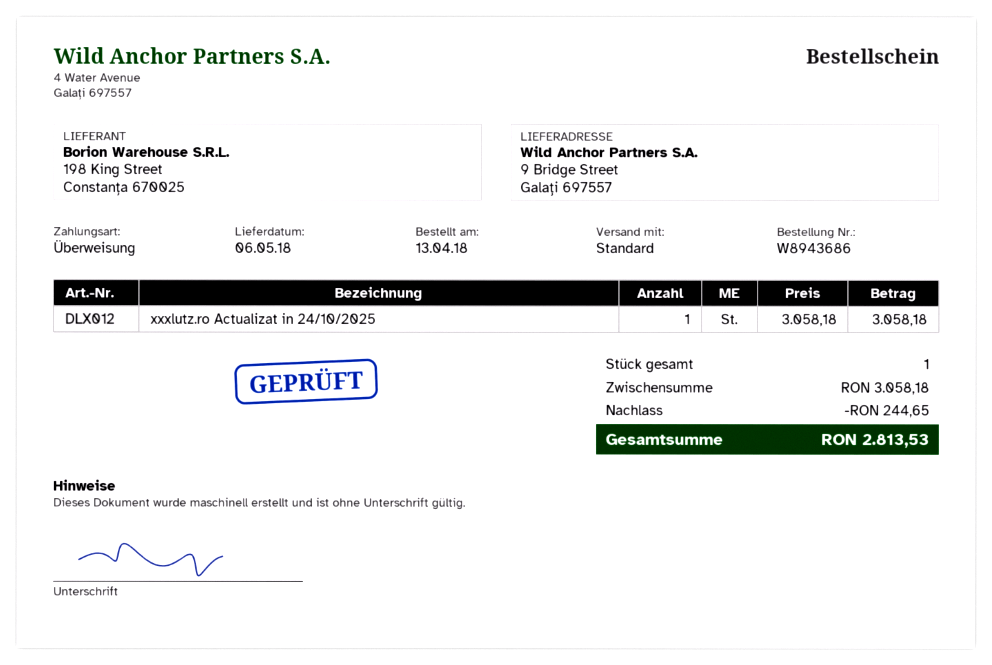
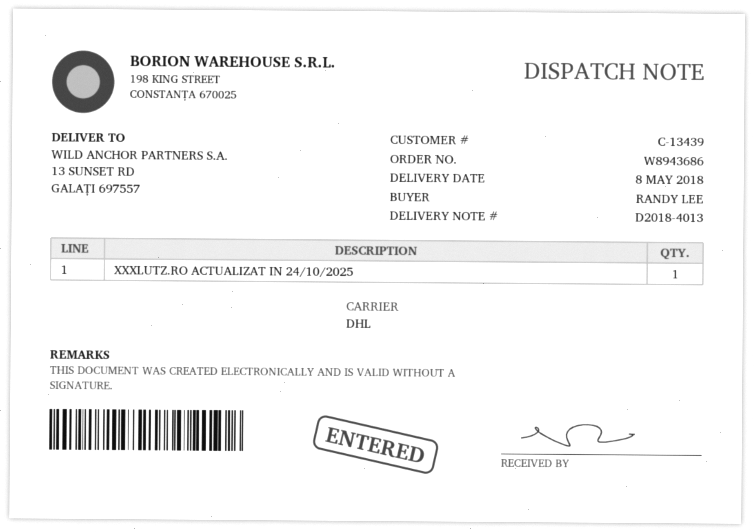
delivery date: 2018-05-06 -> 2018-05-08
shipping method: standard -> DHL
ship to: 9 Bridge Street, Galați 697557 -> 13 SUNSET RD, GALAȚI 697557

